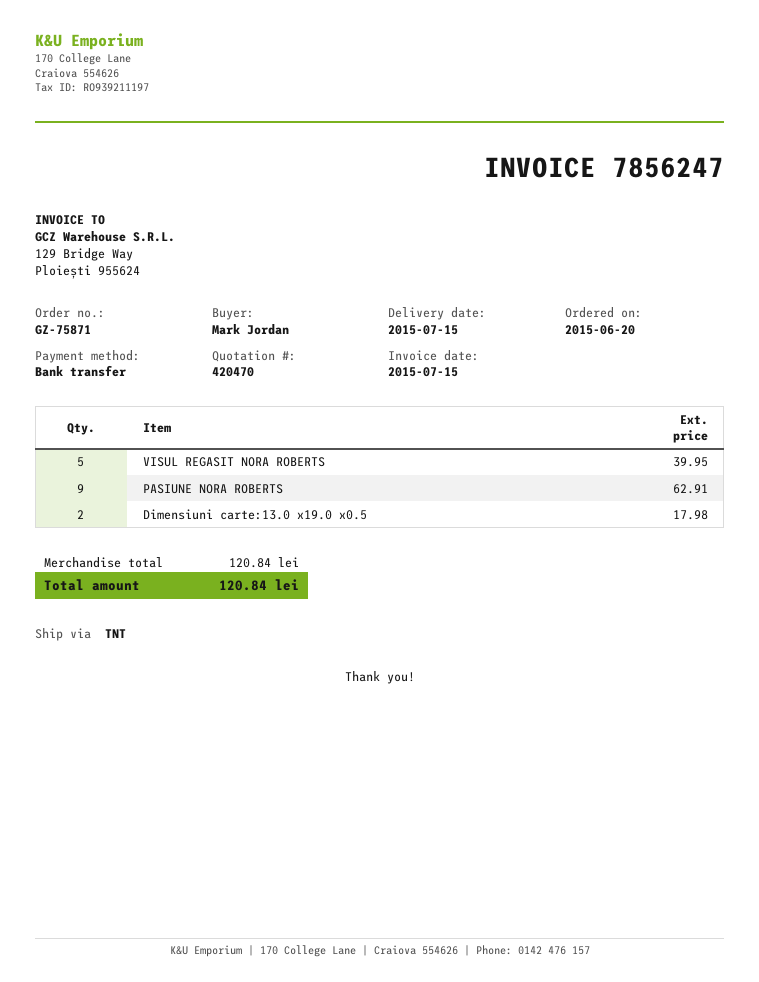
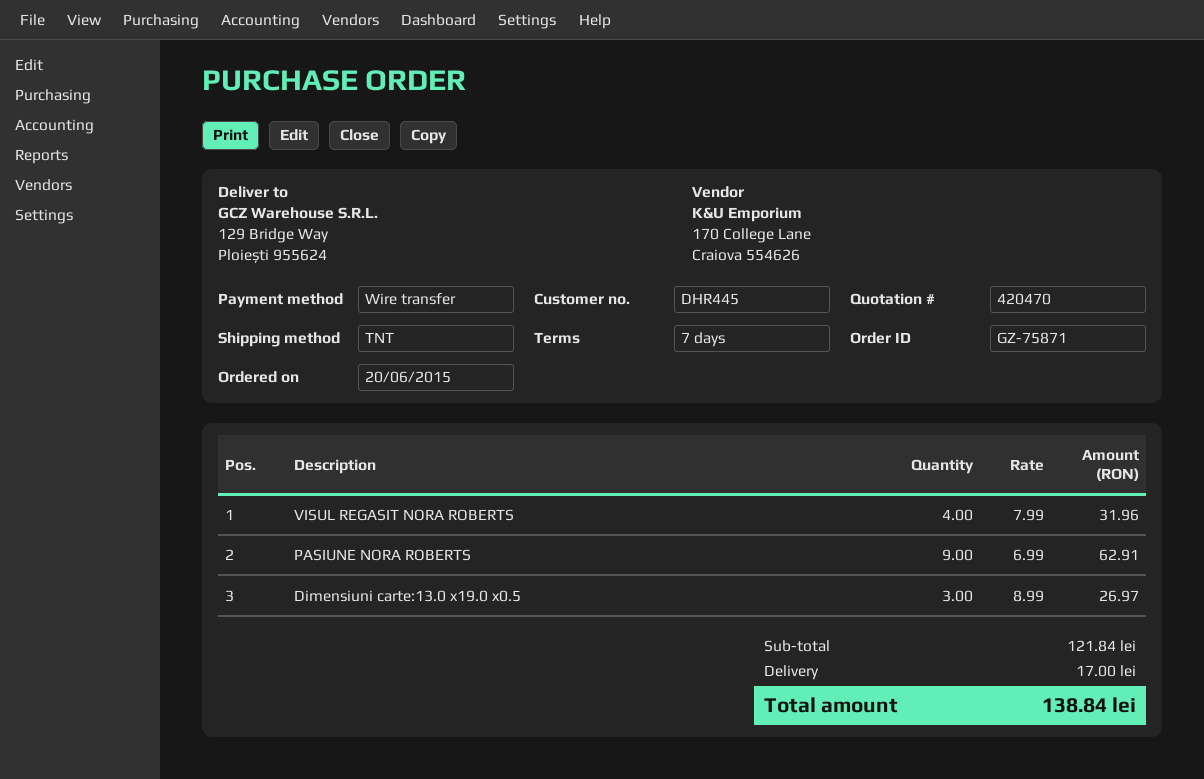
VISUL REGASIT NORA ROBERTS: 5 for 39.95 -> 4 for 31.96
Dimensiuni carte:13.0 x19.0 x0.5: 2 for 17.98 -> 3 for 26.97
subtotal: 120.84 -> 121.84
shipping: none -> 17.00
total: 120.84 -> 138.84

